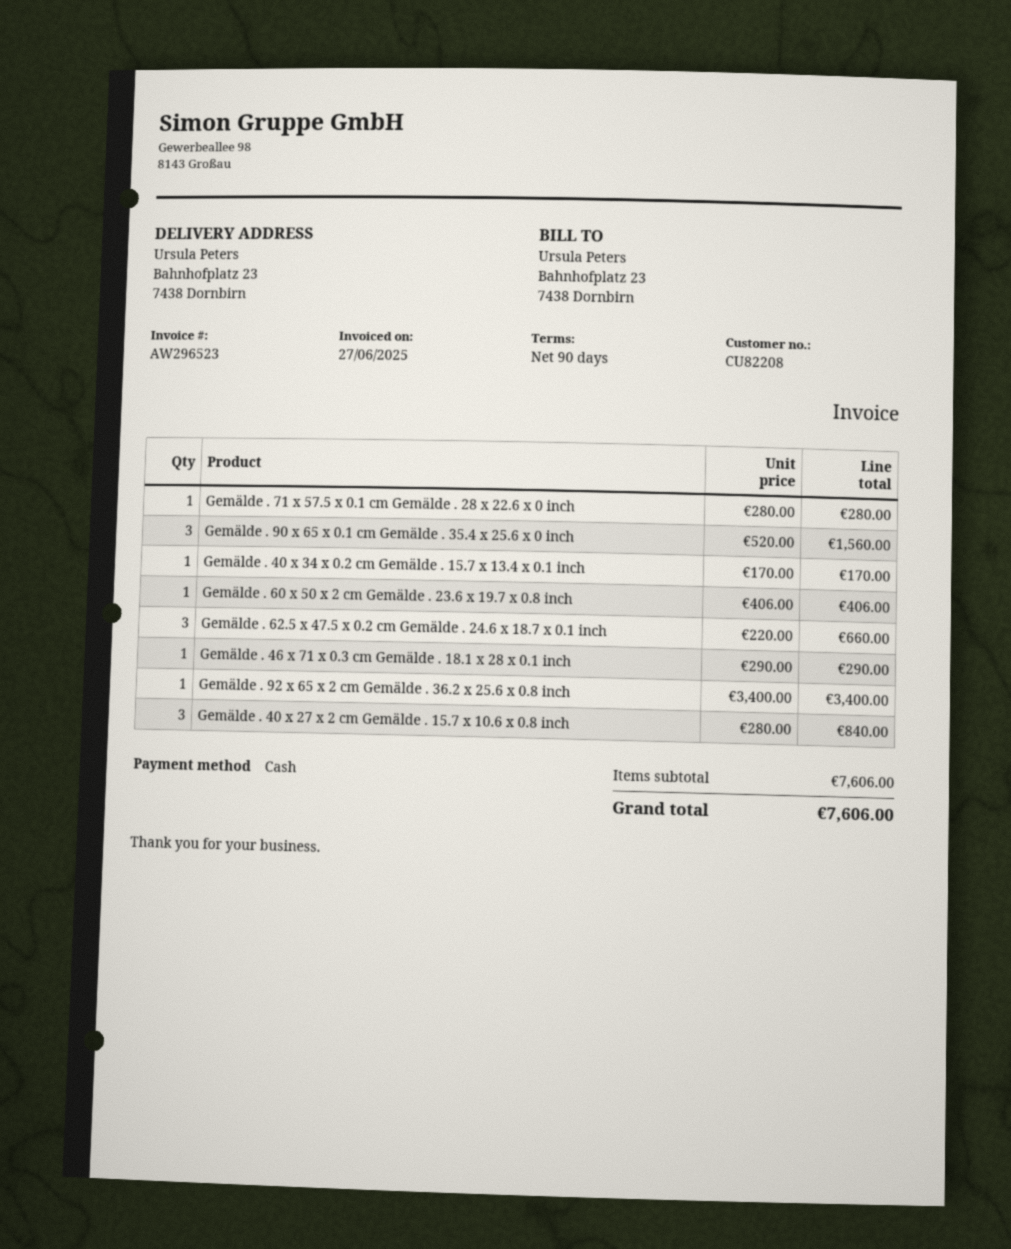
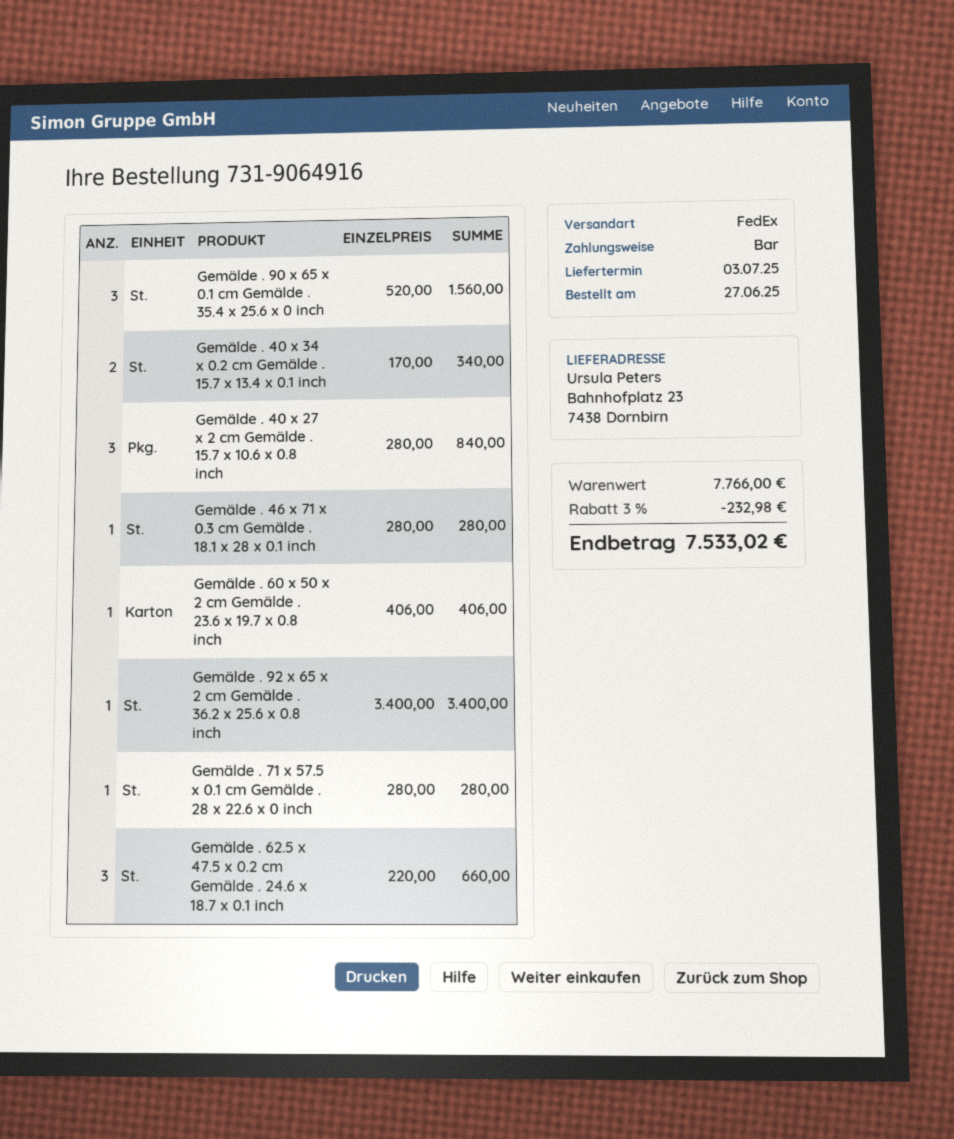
Gemälde . 40 x 34 x 0.2 cm Gemälde . 15.7 x 13.4 x 0.1 inch: 1 x 170.00 = 170.00 -> 2 x 170.00 = 340.00
Gemälde . 46 x 71 x 0.3 cm Gemälde . 18.1 x 28 x 0.1 inch: 1 x 290.00 = 290.00 -> 1 x 280.00 = 280.00
subtotal: 7606.00 -> 7766.00
discount: none -> 3% = 232.98
total: 7606.00 -> 7533.02

